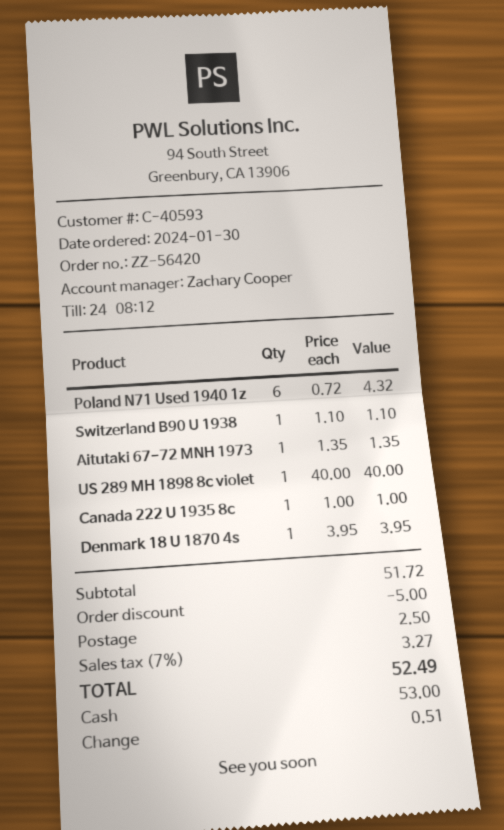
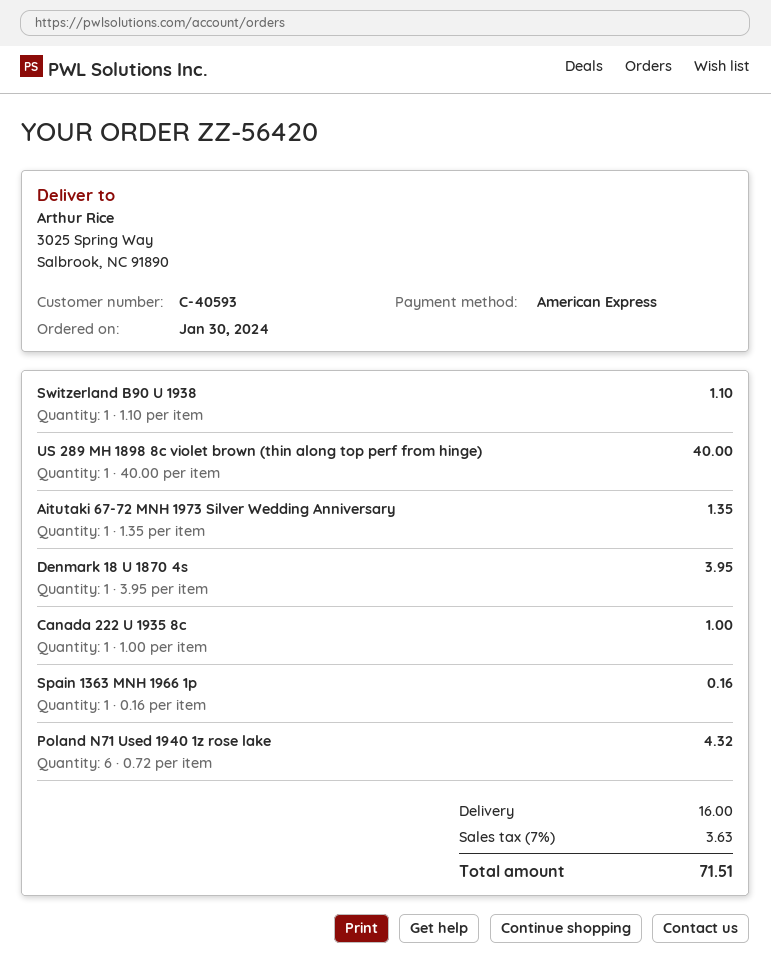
payment method: cash -> American Express
Spain 1363 MNH 1966 1p: none -> 1 x 0.16 = 0.16
discount: 5.00 -> none
shipping: 2.50 -> 16.00
tax: 7% = 3.27 -> 7% = 3.63
total: 52.49 -> 71.51

